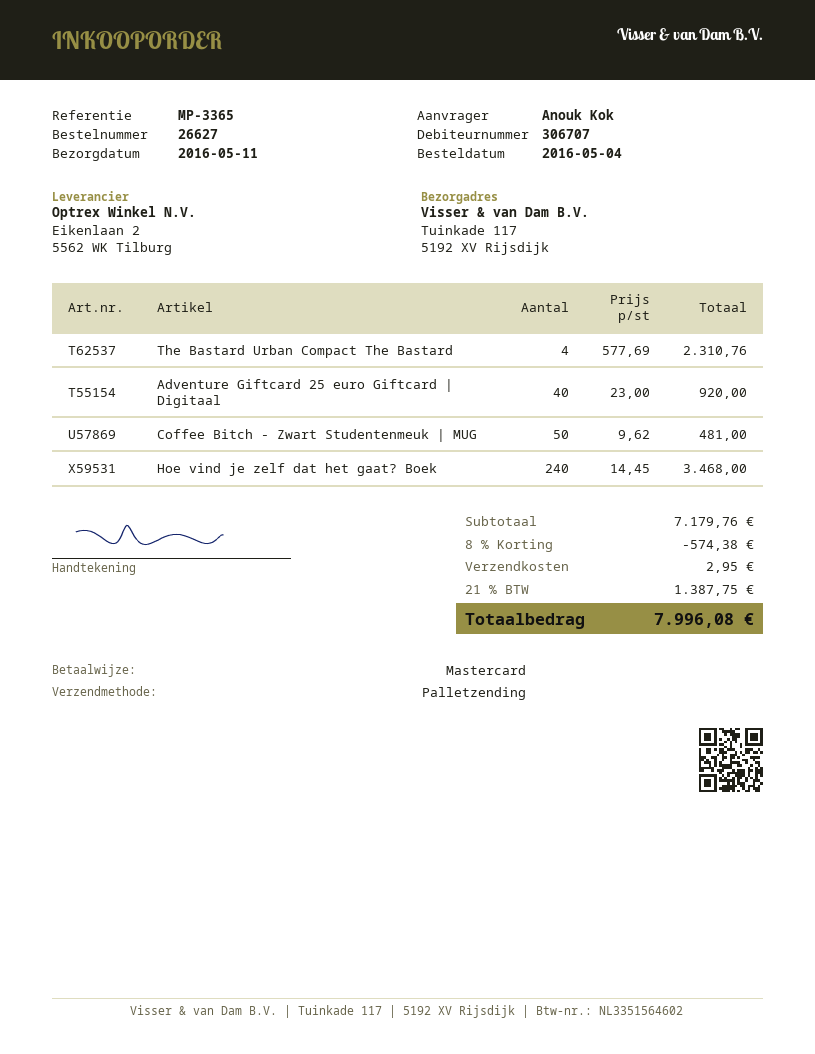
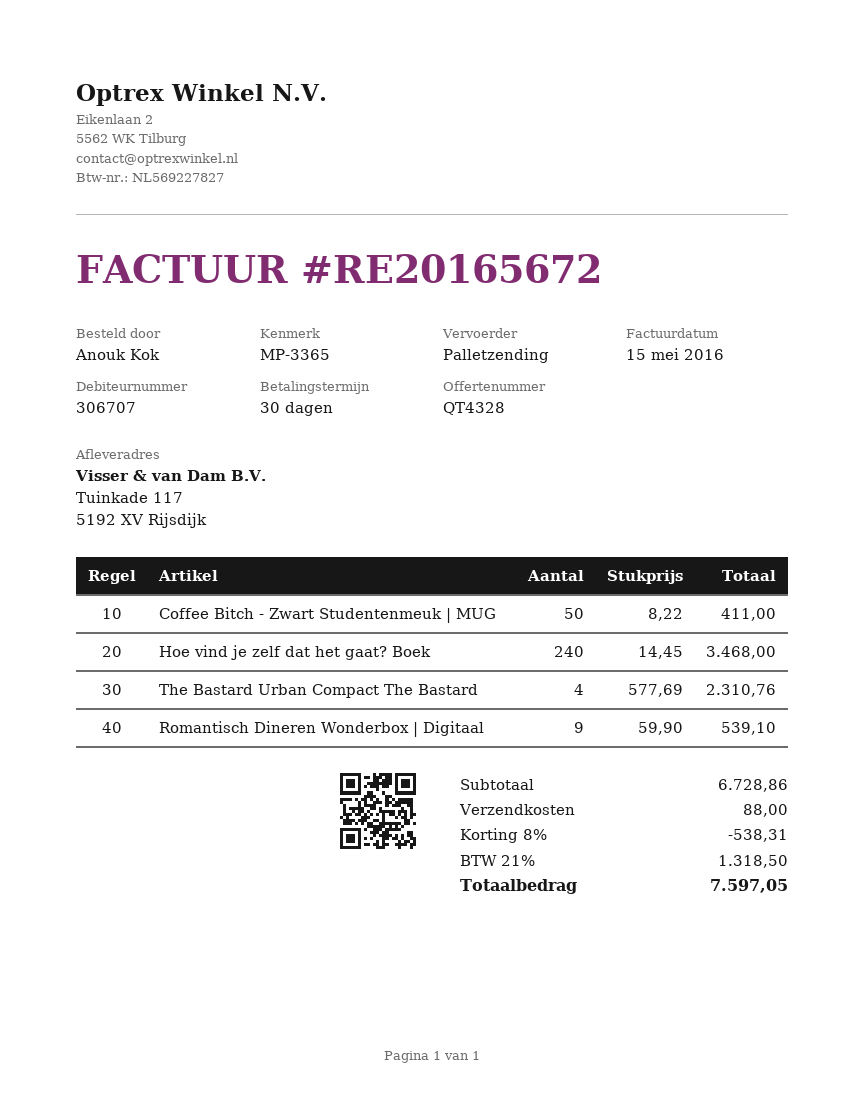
Adventure Giftcard 25 euro Giftcard | Digitaal: 40 x 23.00 = 920.00 -> none
Coffee Bitch - Zwart Studentenmeuk | MUG: 50 x 9.62 = 481.00 -> 50 x 8.22 = 411.00
Romantisch Dineren Wonderbox | Digitaal: none -> 9 x 59.90 = 539.10
subtotal: 7179.76 -> 6728.86
discount: 8% = 574.38 -> 8% = 538.31
shipping: 2.95 -> 88.00
tax: 21% = 1387.75 -> 21% = 1318.50
total: 7996.08 -> 7597.05

